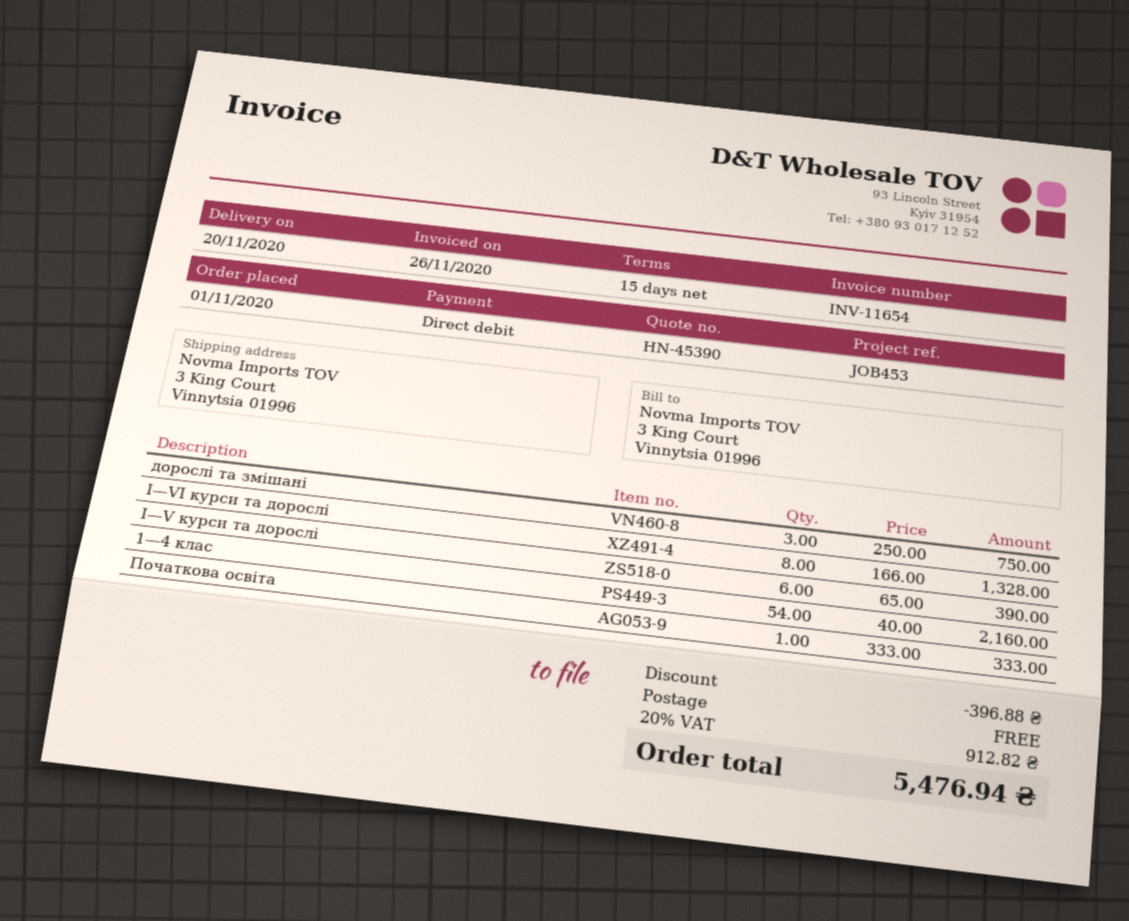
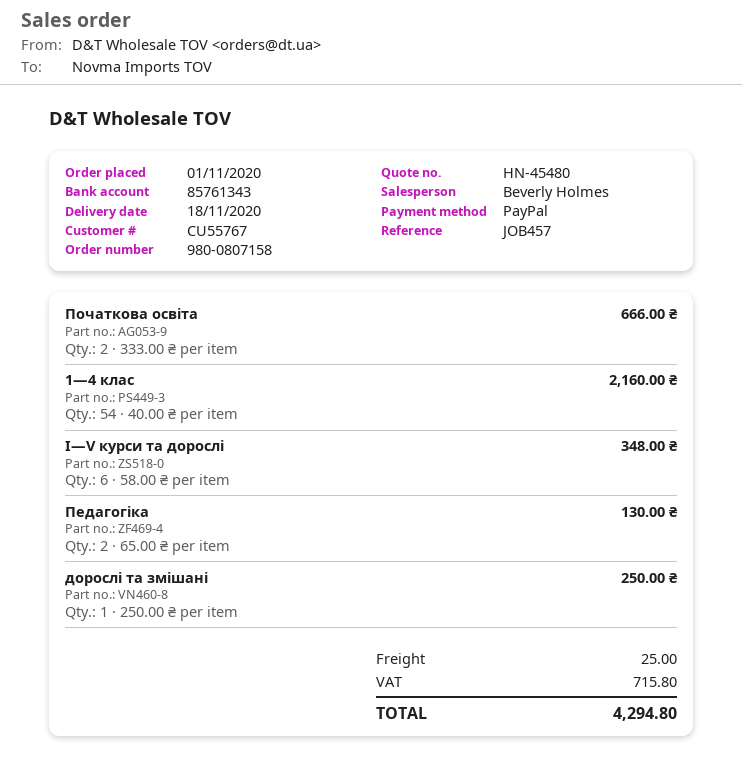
quote number: HN-45390 -> HN-45480
delivery date: 2020-11-20 -> 2020-11-18
reference: JOB453 -> JOB457
payment method: direct debit -> PayPal
дорослі та змішані: 3 x 250.00 = 750.00 -> 1 x 250.00 = 250.00
I—VI курси та дорослі: 8 x 166.00 = 1328.00 -> none
I—V курси та дорослі: 6 x 65.00 = 390.00 -> 6 x 58.00 = 348.00
Початкова освіта: 1 x 333.00 = 333.00 -> 2 x 333.00 = 666.00
Педагогіка: none -> 2 x 65.00 = 130.00
discount: 396.88 -> none
shipping: 0.00 -> 25.00
tax: 912.82 -> 715.80
total: 5476.94 -> 4294.80

